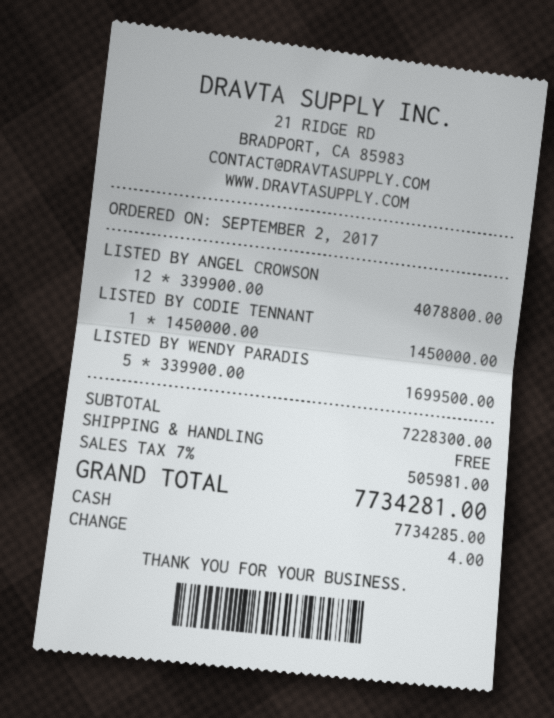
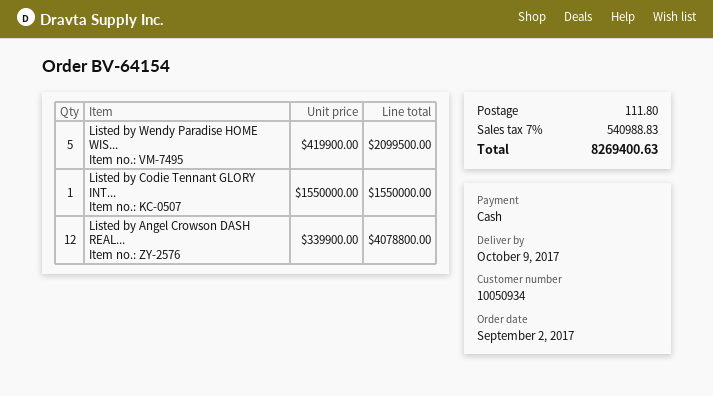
LISTED BY CODIE TENNANT: 1 x 1450000.00 = 1450000.00 -> 1 x 1550000.00 = 1550000.00
LISTED BY WENDY PARADIS: 5 x 339900.00 = 1699500.00 -> 5 x 419900.00 = 2099500.00
shipping: 0.00 -> 111.80
tax: 7% = 505981.00 -> 7% = 540988.83
total: 7734281.00 -> 8269400.63

